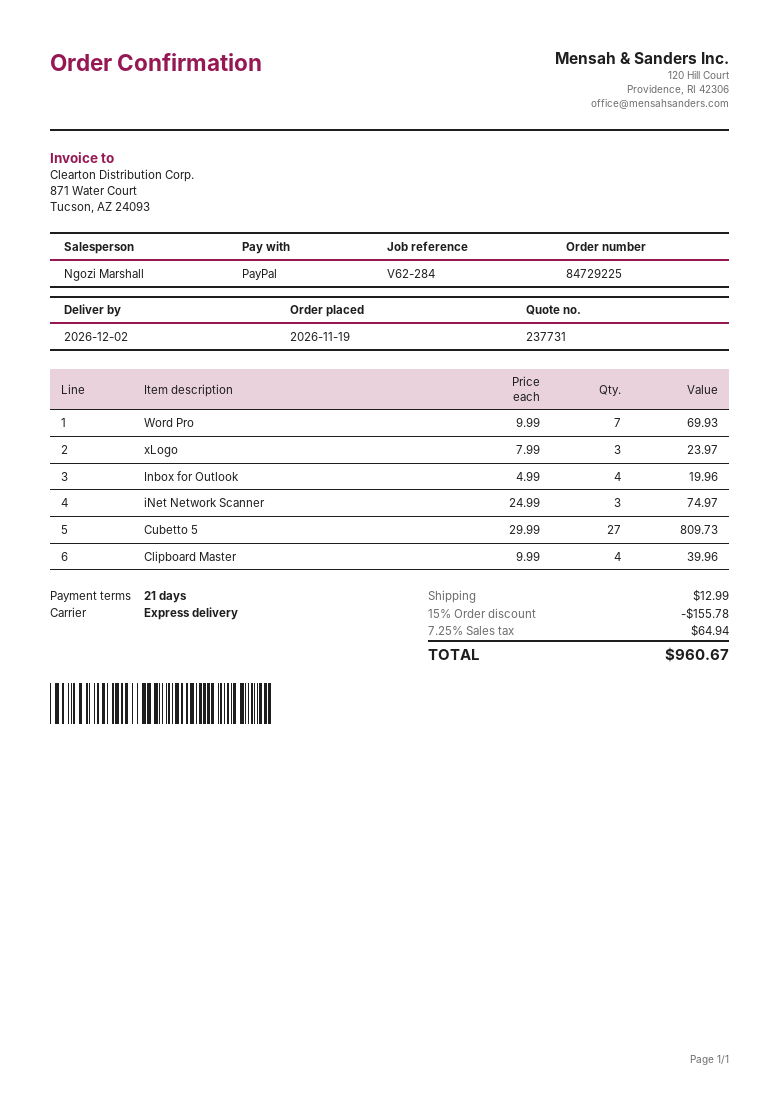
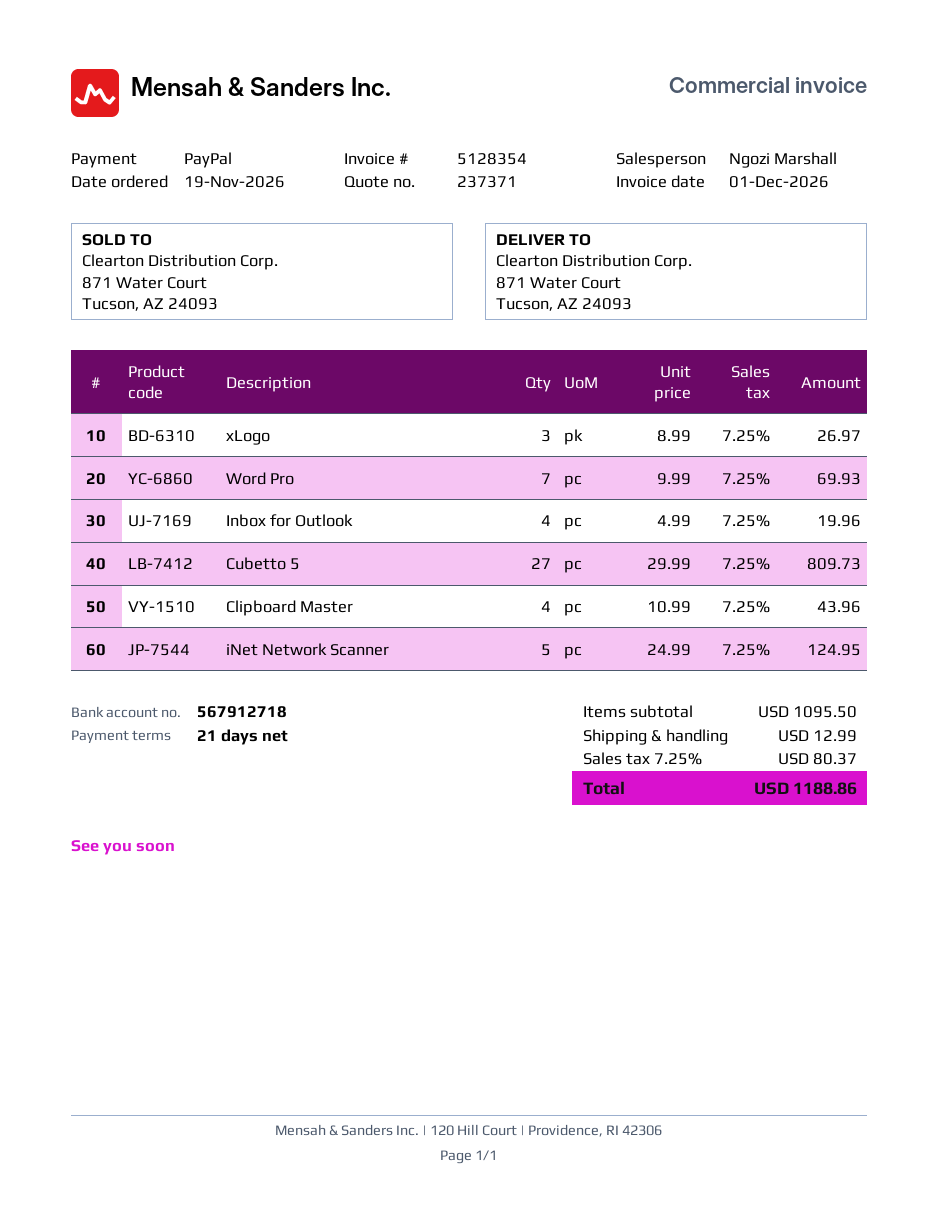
quote number: 237731 -> 237371
xLogo: 3 x 7.99 = 23.97 -> 3 x 8.99 = 26.97
iNet Network Scanner: 3 x 24.99 = 74.97 -> 5 x 24.99 = 124.95
Clipboard Master: 4 x 9.99 = 39.96 -> 4 x 10.99 = 43.96
discount: 15% = 155.78 -> none
tax: 7.25% = 64.94 -> 7.25% = 80.37
total: 960.67 -> 1188.86

